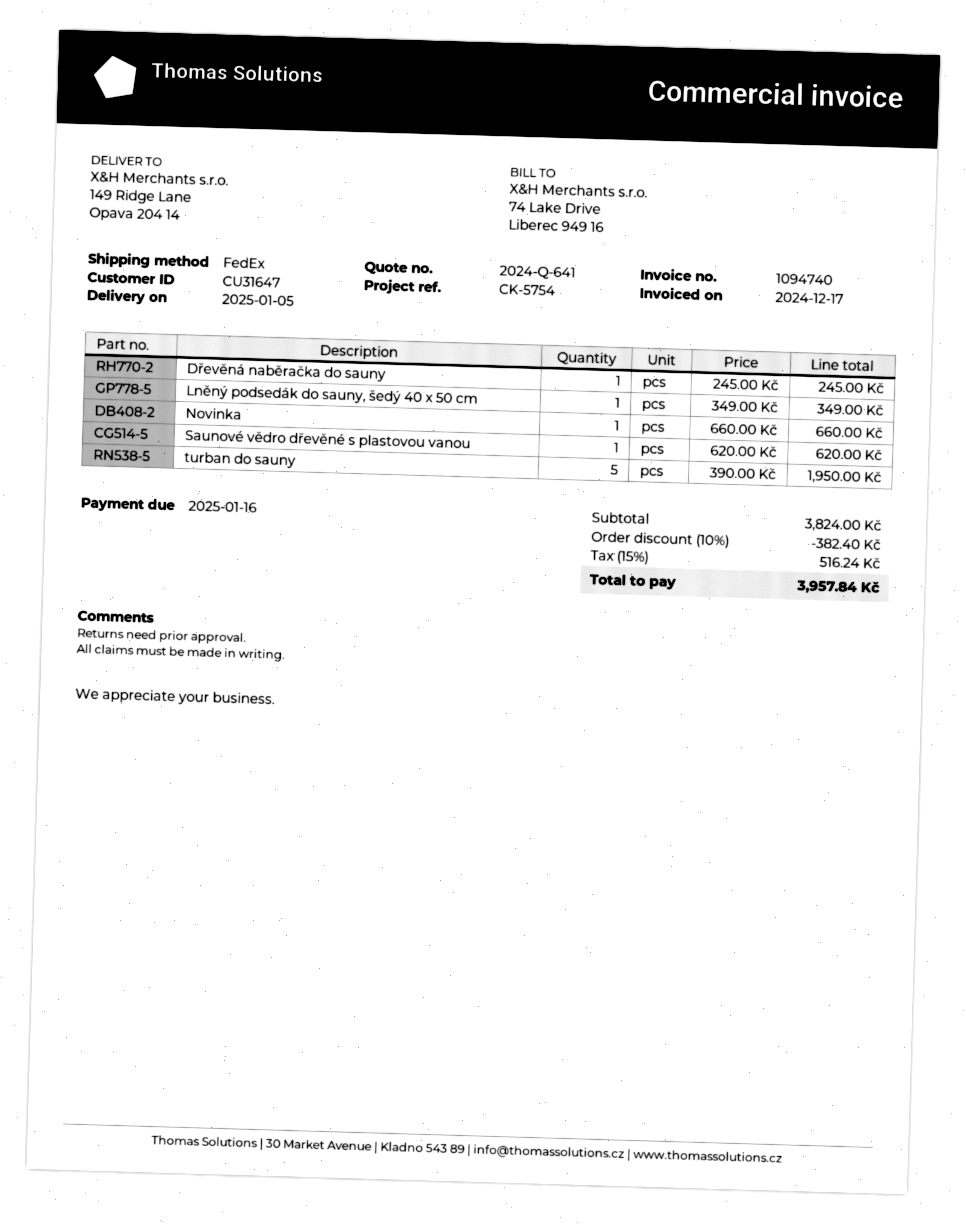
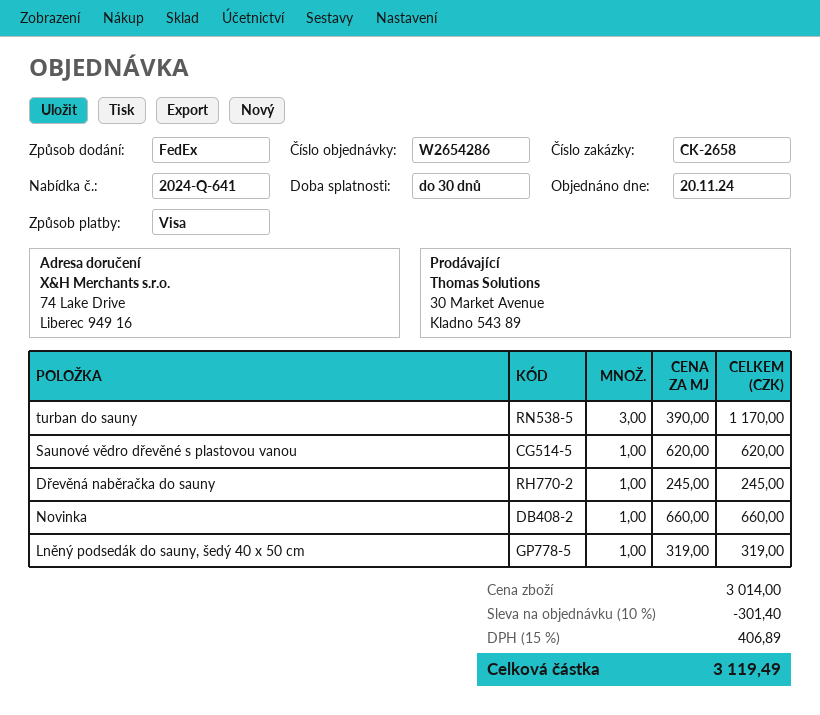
reference: CK-5754 -> CK-2658
ship to: 149 Ridge Lane, Opava 204 14 -> 74 Lake Drive, Liberec 949 16
Lněný podsedák do sauny, šedý 40 x 50 cm: 1 x 349.00 = 349.00 -> 1 x 319.00 = 319.00
turban do sauny: 5 x 390.00 = 1950.00 -> 3 x 390.00 = 1170.00
subtotal: 3824.00 -> 3014.00
discount: 10% = 382.40 -> 10% = 301.40
tax: 15% = 516.24 -> 15% = 406.89
total: 3957.84 -> 3119.49

